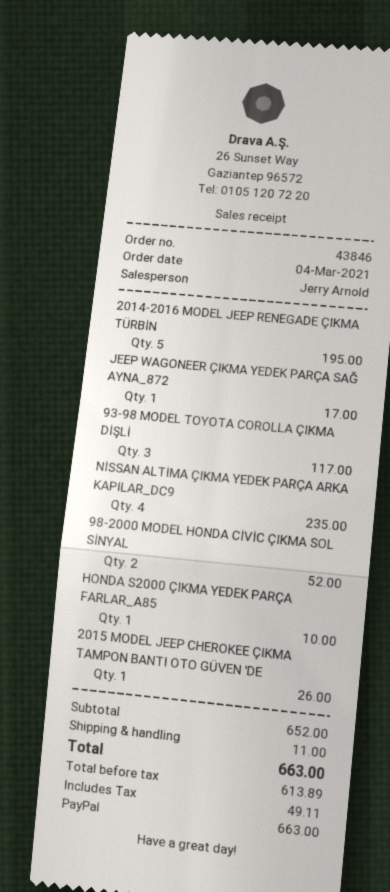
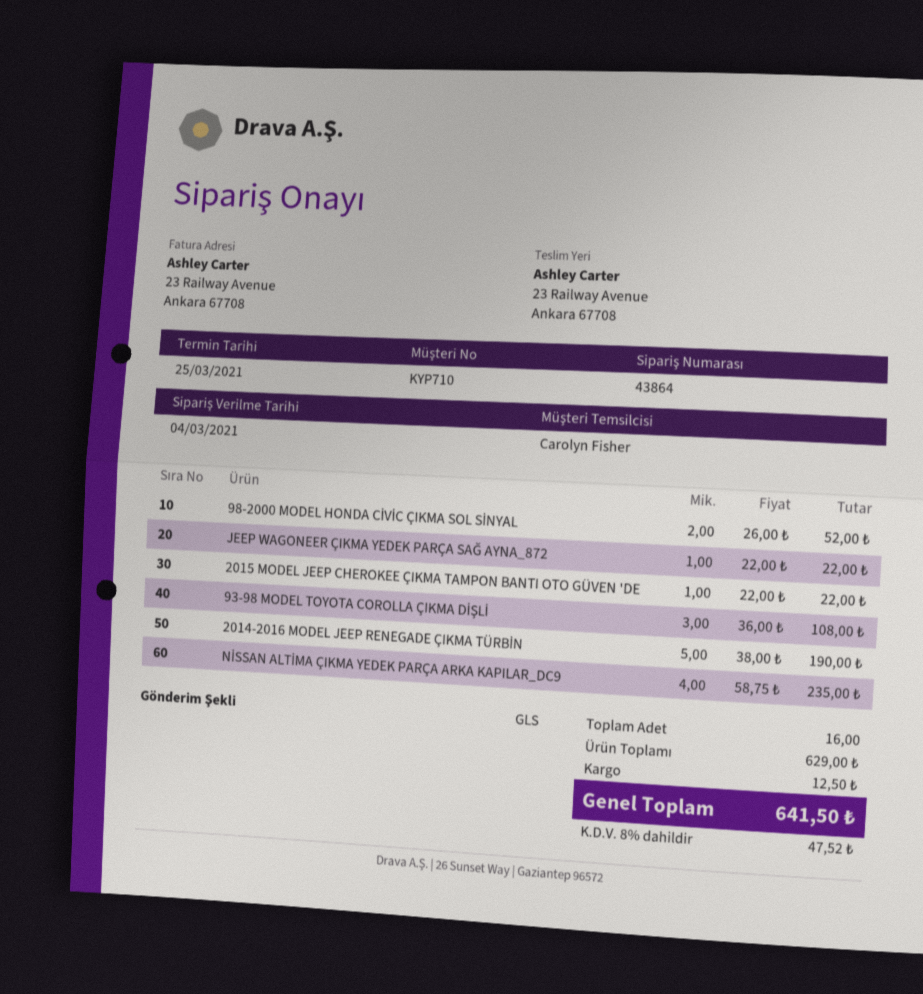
order number: 43846 -> 43864
sales rep: Jerry Arnold -> Carolyn Fisher
2014-2016 MODEL JEEP RENEGADE ÇIKMA TÜRBİN: 5 for 195.00 -> 5 for 190.00
JEEP WAGONEER ÇIKMA YEDEK PARÇA SAĞ AYNA_872: 1 for 17.00 -> 1 for 22.00
93-98 MODEL TOYOTA COROLLA ÇIKMA DİŞLİ: 3 for 117.00 -> 3 for 108.00
HONDA S2000 ÇIKMA YEDEK PARÇA FARLAR_A85: 1 for 10.00 -> none
2015 MODEL JEEP CHEROKEE ÇIKMA TAMPON BANTI OTO GÜVEN 'DE: 1 for 26.00 -> 1 for 22.00
subtotal: 652.00 -> 629.00
shipping: 11.00 -> 12.50
tax: 49.11 -> 47.52
total: 663.00 -> 641.50

